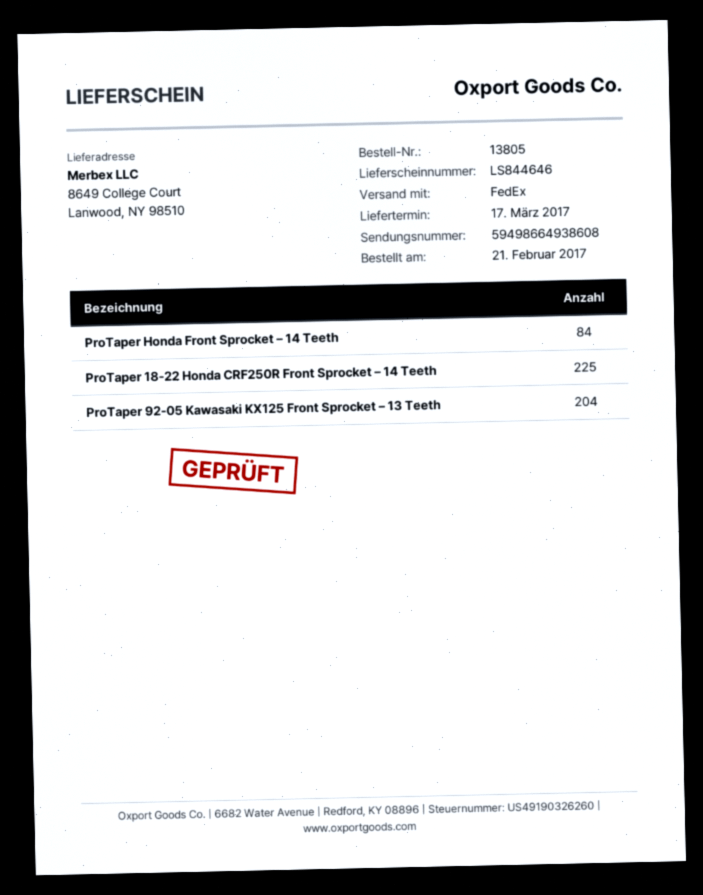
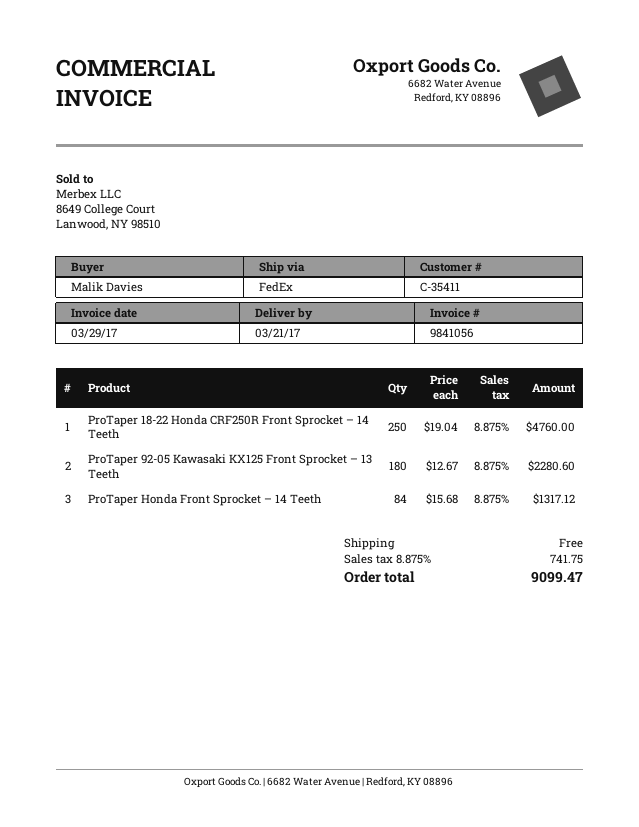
delivery date: 2017-03-17 -> 2017-03-21
ProTaper 18-22 Honda CRF250R Front Sprocket – 14 Teeth: 225 -> 250
ProTaper 92-05 Kawasaki KX125 Front Sprocket – 13 Teeth: 204 -> 180

